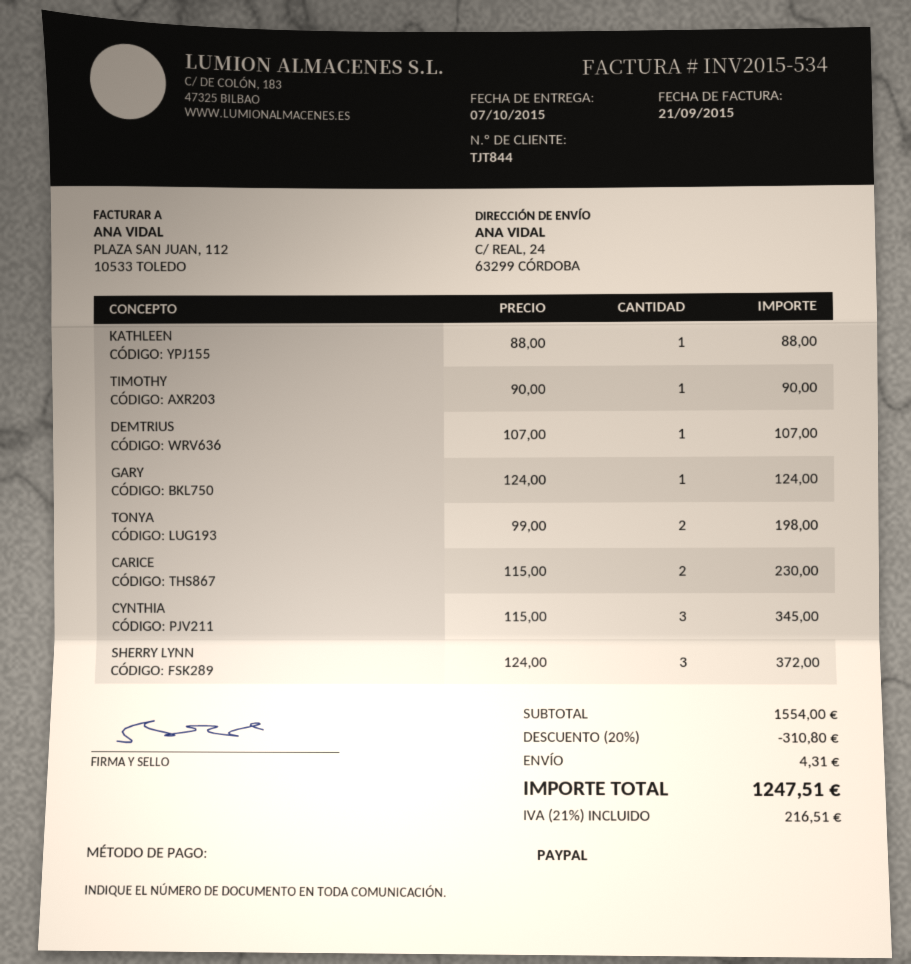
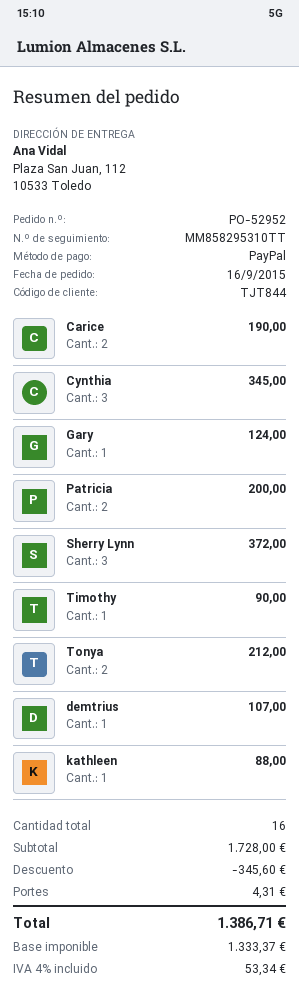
ship to: C/ REAL, 24, 63299 CÓRDOBA -> Plaza San Juan, 112, 10533 Toledo
TONYA: 2 for 198.00 -> 2 for 212.00
CARICE: 2 for 230.00 -> 2 for 190.00
Patricia: none -> 2 for 200.00
subtotal: 1554.00 -> 1728.00
discount: 310.80 -> 345.60
tax: 21% = 216.51 -> 4% = 53.34
total: 1247.51 -> 1386.71

